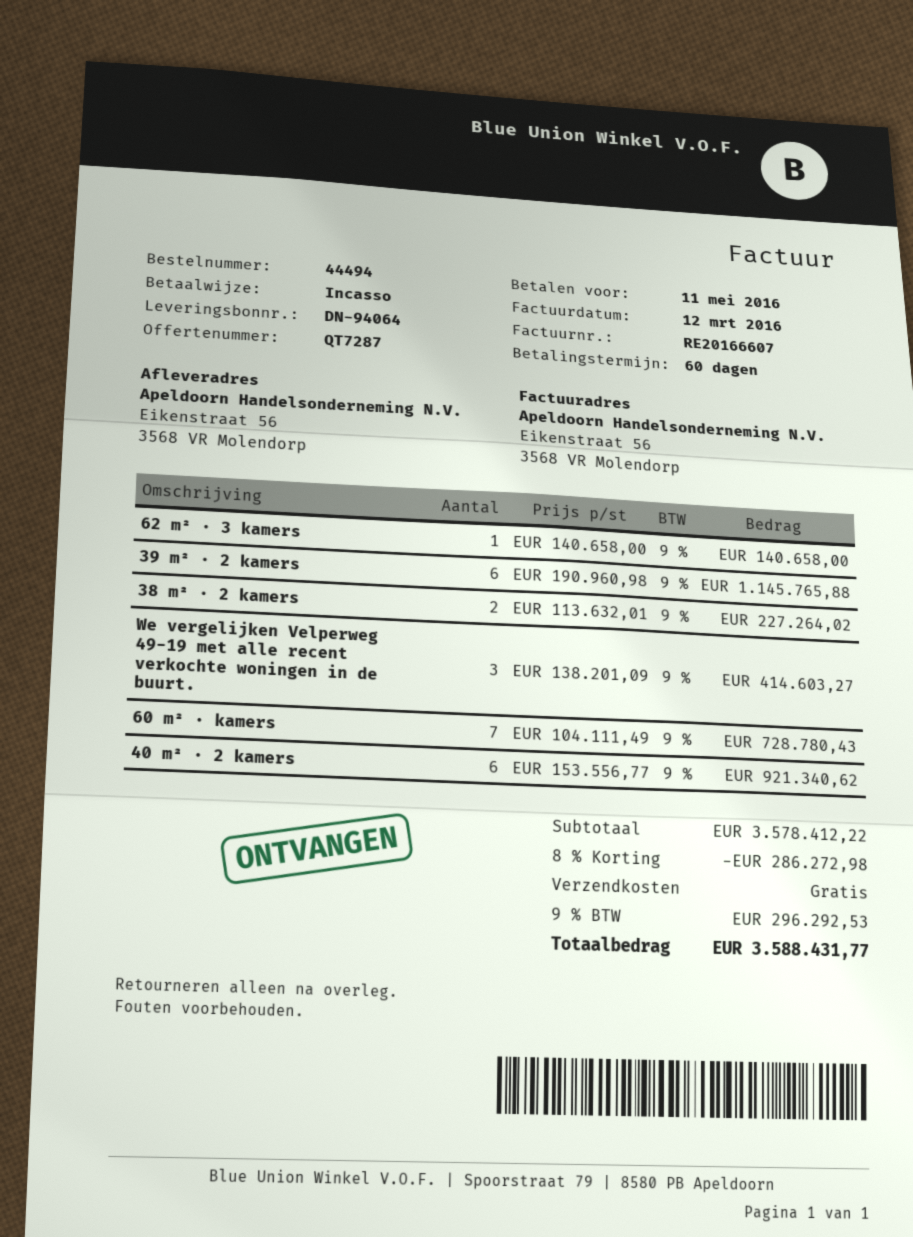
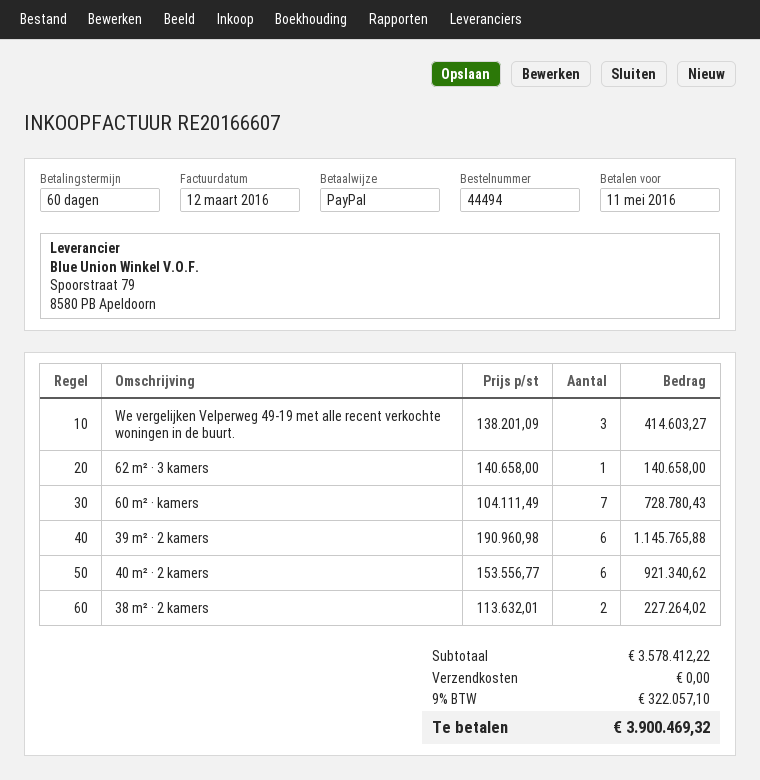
payment method: direct debit -> PayPal
discount: 8% = 286272.98 -> none
tax: 9% = 296292.53 -> 9% = 322057.10
total: 3588431.77 -> 3900469.32

